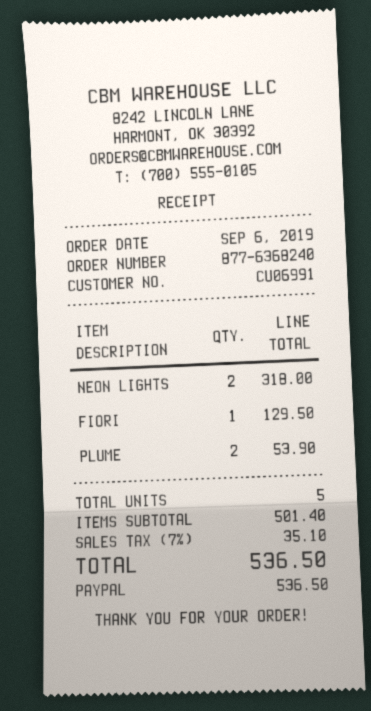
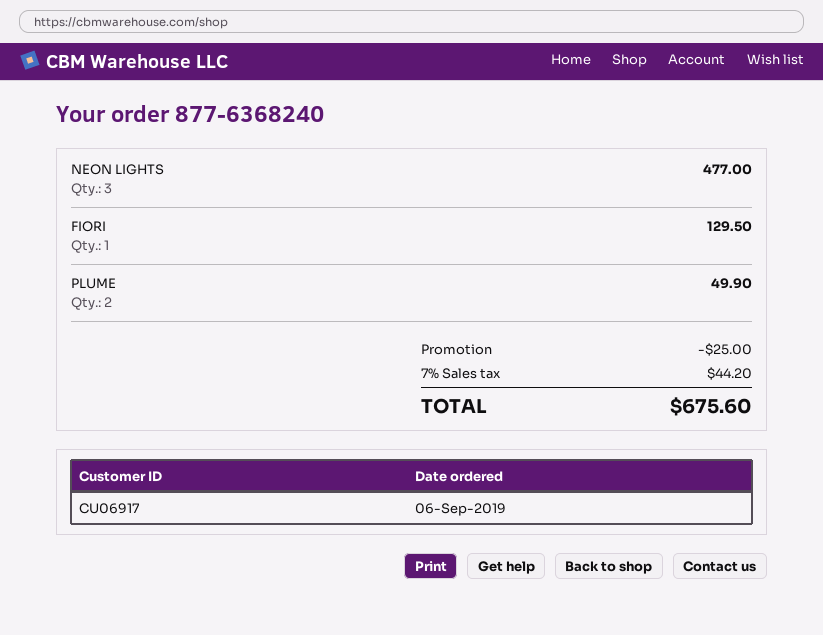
customer number: CU06991 -> CU06917
NEON LIGHTS: 2 for 318.00 -> 3 for 477.00
PLUME: 2 for 53.90 -> 2 for 49.90
discount: none -> 25.00
tax: 7% = 35.10 -> 7% = 44.20
total: 536.50 -> 675.60

